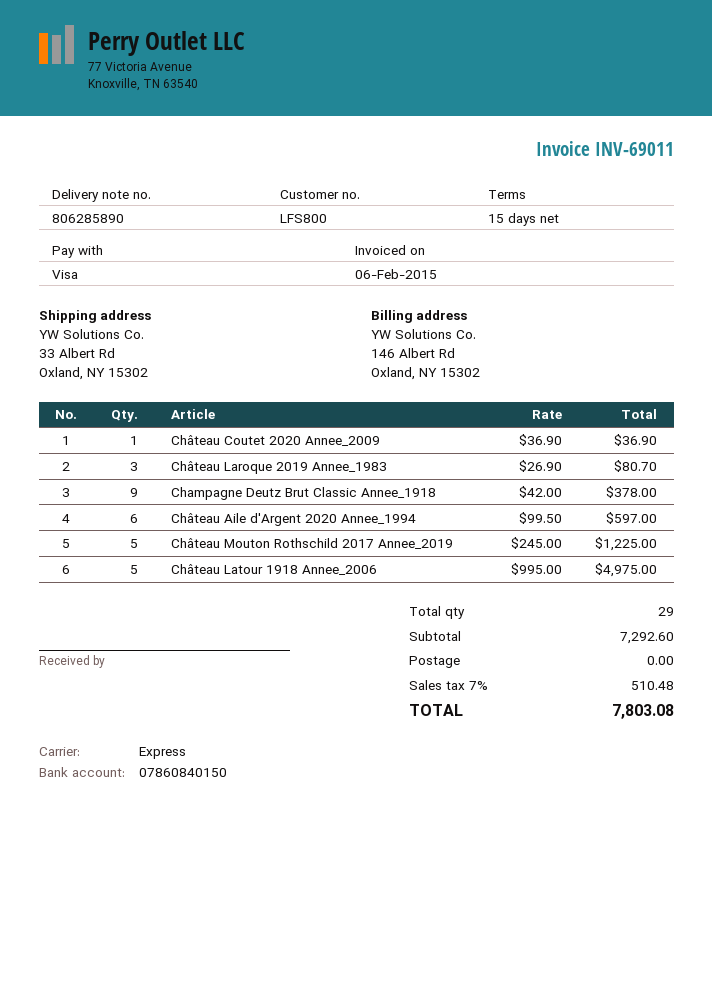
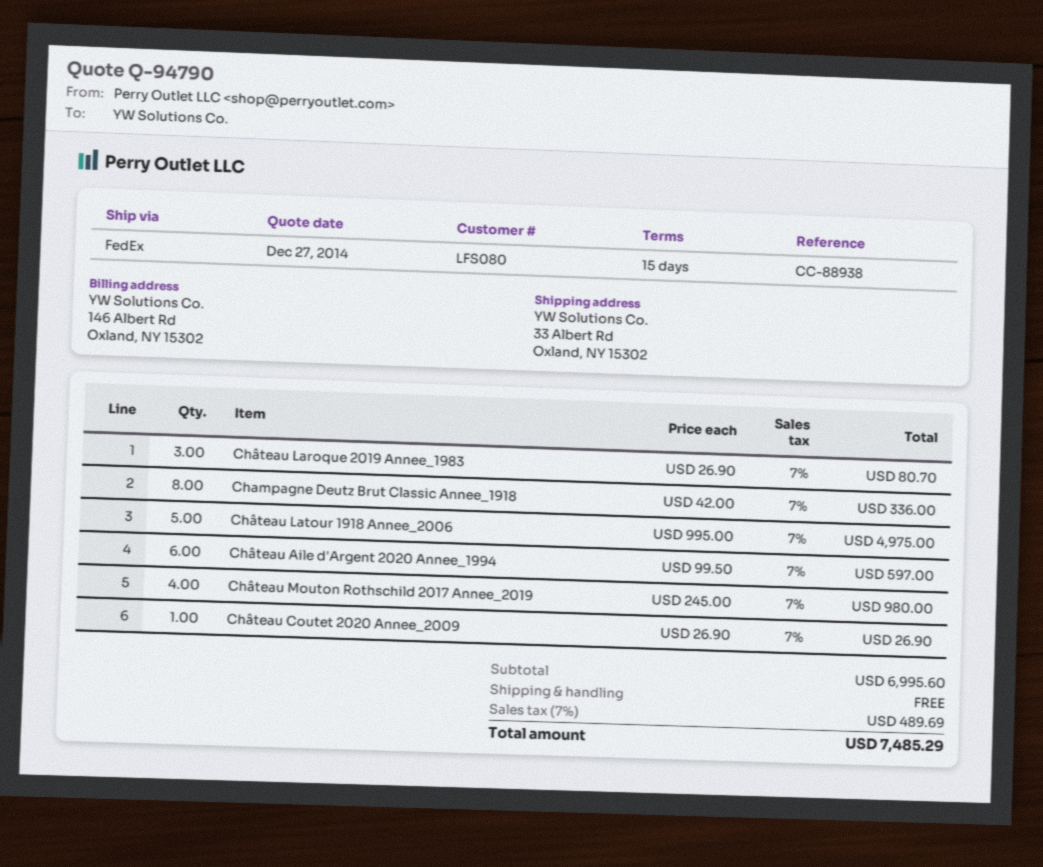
customer number: LFS800 -> LFS080
shipping method: express -> FedEx
Château Coutet 2020 Annee_2009: 1 x 36.90 = 36.90 -> 1 x 26.90 = 26.90
Champagne Deutz Brut Classic Annee_1918: 9 x 42.00 = 378.00 -> 8 x 42.00 = 336.00
Château Mouton Rothschild 2017 Annee_2019: 5 x 245.00 = 1225.00 -> 4 x 245.00 = 980.00
subtotal: 7292.60 -> 6995.60
tax: 7% = 510.48 -> 7% = 489.69
total: 7803.08 -> 7485.29

